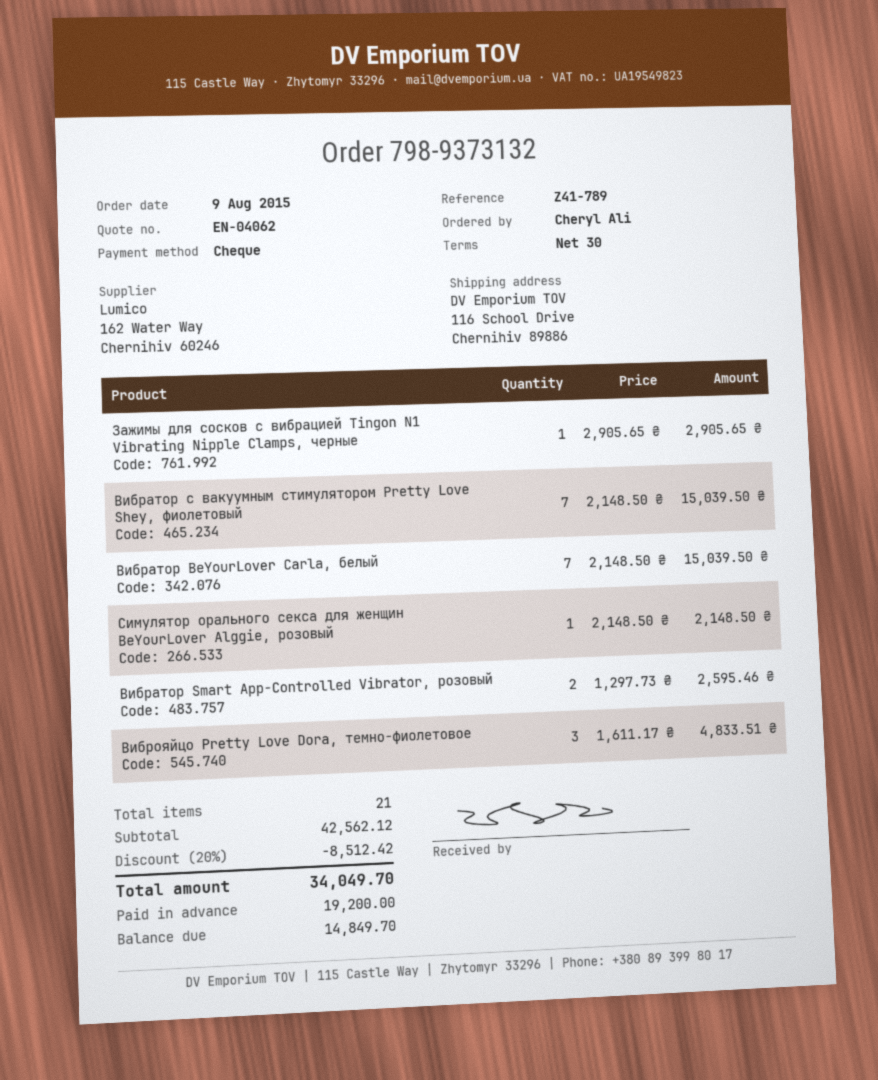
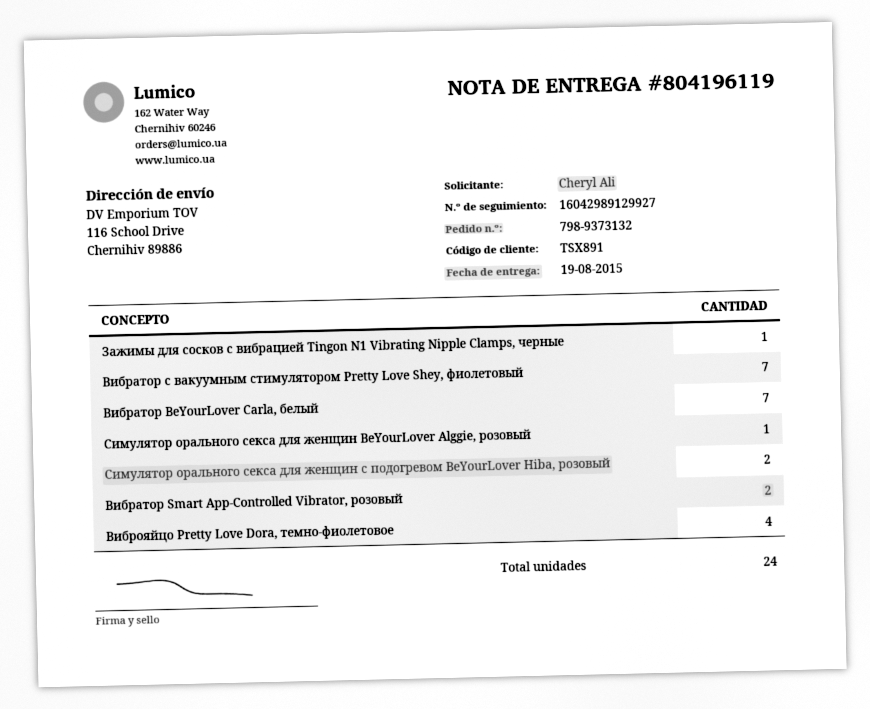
Виброяйцо Pretty Love Dora, темно-фиолетовое: 3 -> 4
Симулятор орального секса для женщин с подогревом BeYourLover Hiba, розовый: none -> 2
total quantity: 21 -> 24

